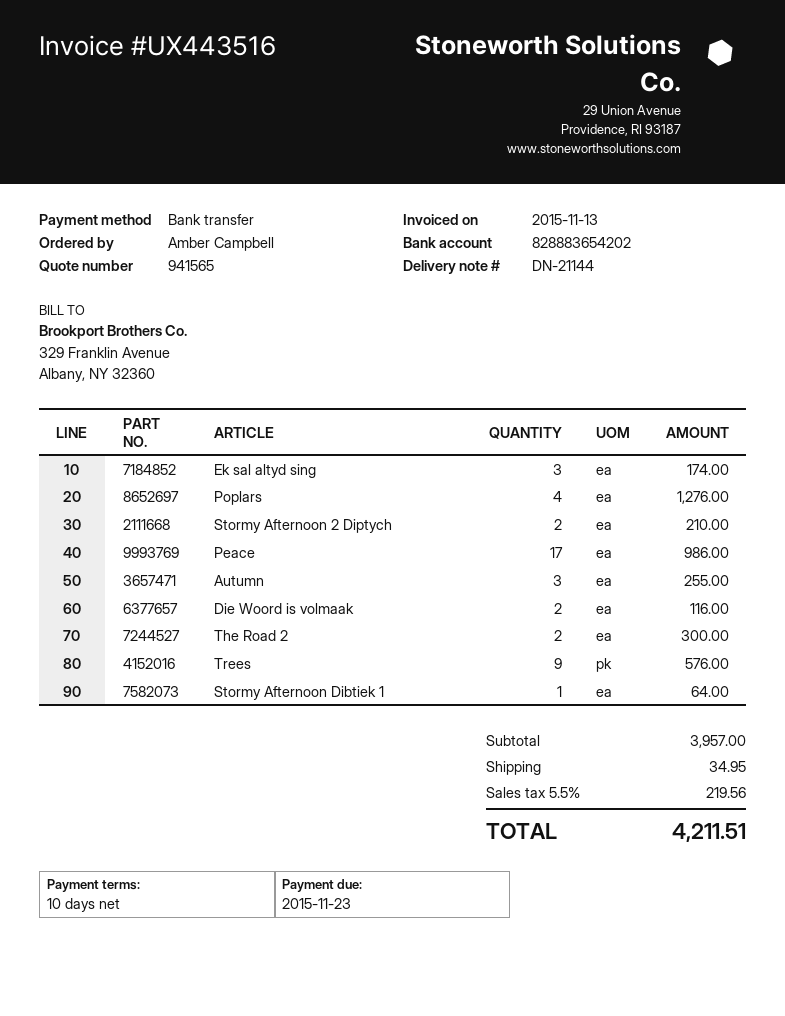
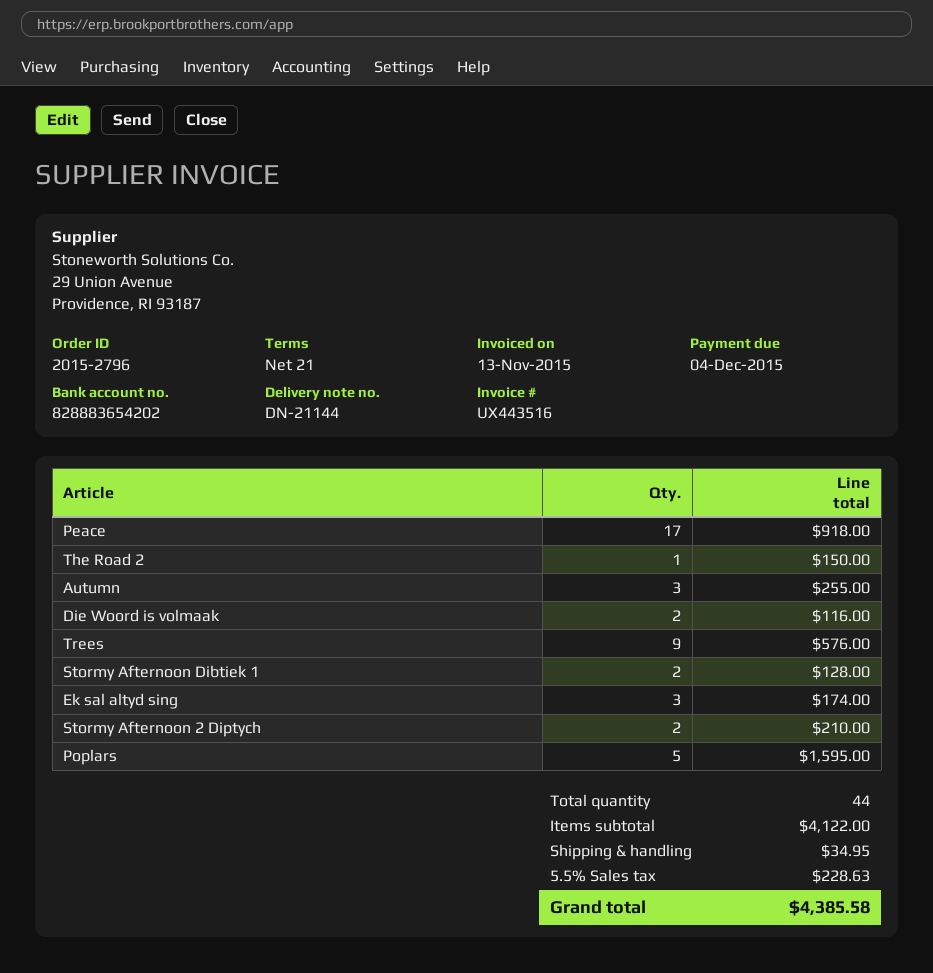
payment terms: 10 days -> 21 days
due date: 2015-11-23 -> 2015-12-04
Poplars: 4 for 1276.00 -> 5 for 1595.00
Peace: 17 for 986.00 -> 17 for 918.00
The Road 2: 2 for 300.00 -> 1 for 150.00
Stormy Afternoon Dibtiek 1: 1 for 64.00 -> 2 for 128.00
subtotal: 3957.00 -> 4122.00
tax: 5.5% = 219.56 -> 5.5% = 228.63
total: 4211.51 -> 4385.58

